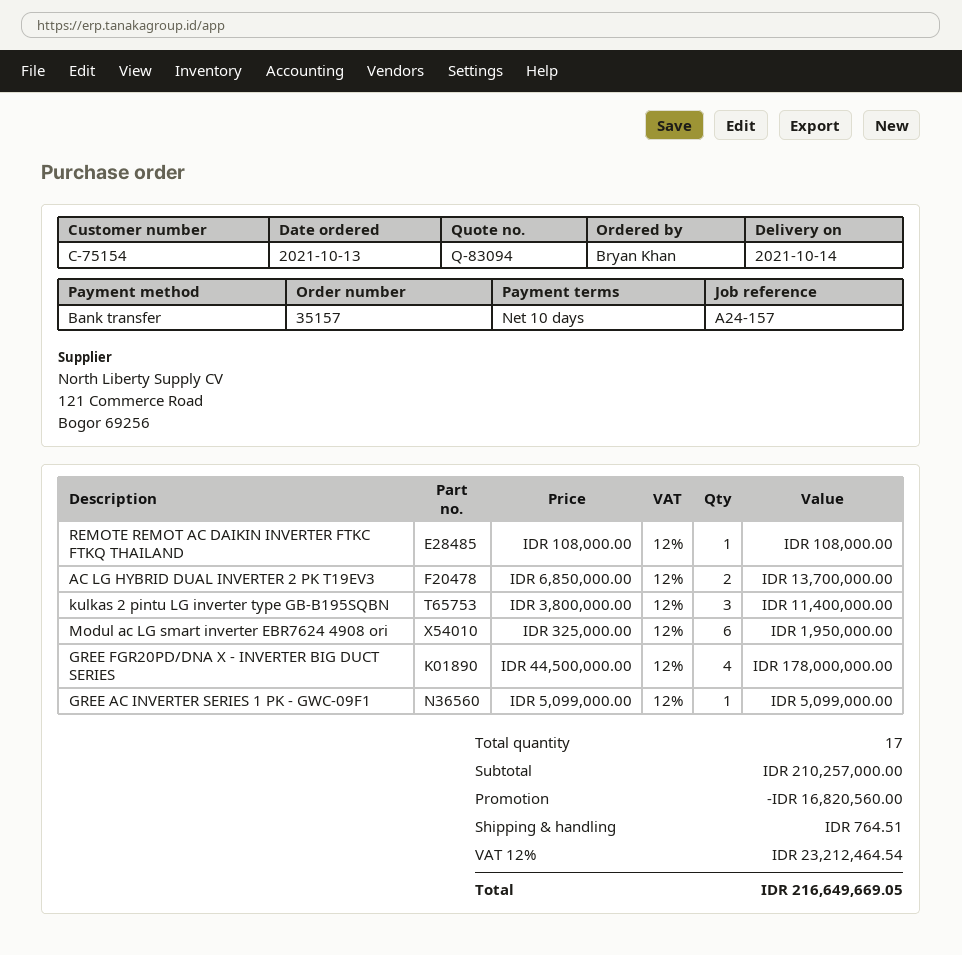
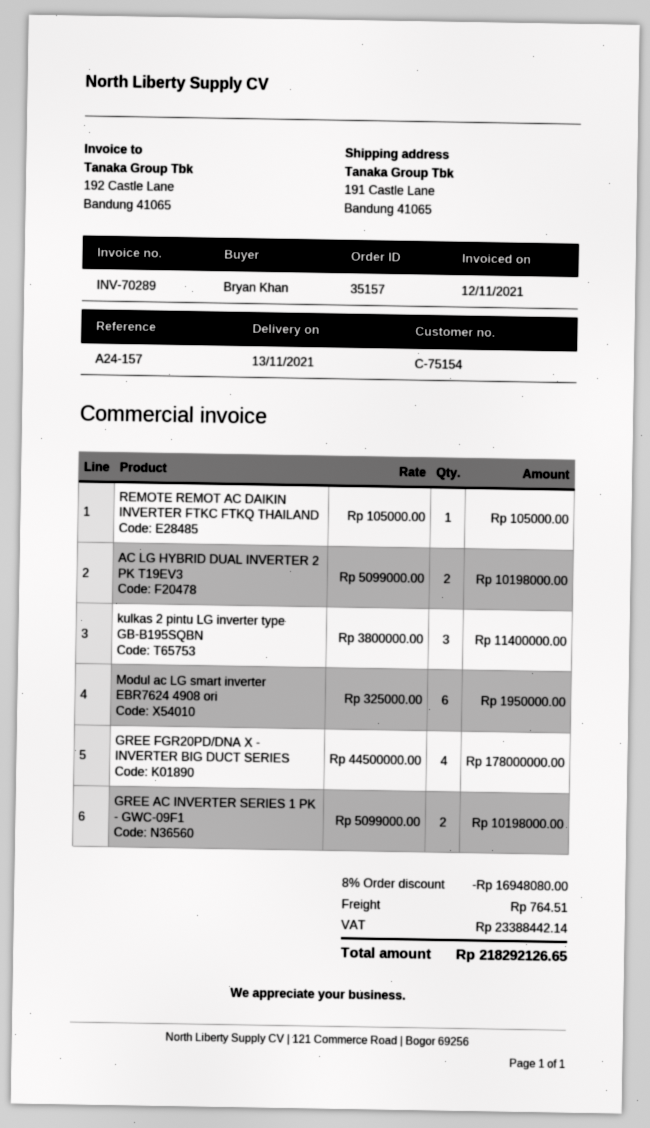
delivery date: 2021-10-14 -> 2021-11-13
REMOTE REMOT AC DAIKIN INVERTER FTKC FTKQ THAILAND: 1 x 108000.00 = 108000.00 -> 1 x 105000.00 = 105000.00
AC LG HYBRID DUAL INVERTER 2 PK T19EV3: 2 x 6850000.00 = 13700000.00 -> 2 x 5099000.00 = 10198000.00
GREE AC INVERTER SERIES 1 PK - GWC-09F1: 1 x 5099000.00 = 5099000.00 -> 2 x 5099000.00 = 10198000.00
discount: 16820560.00 -> 16948080.00
tax: 23212464.54 -> 23388442.14
total: 216649669.05 -> 218292126.65

